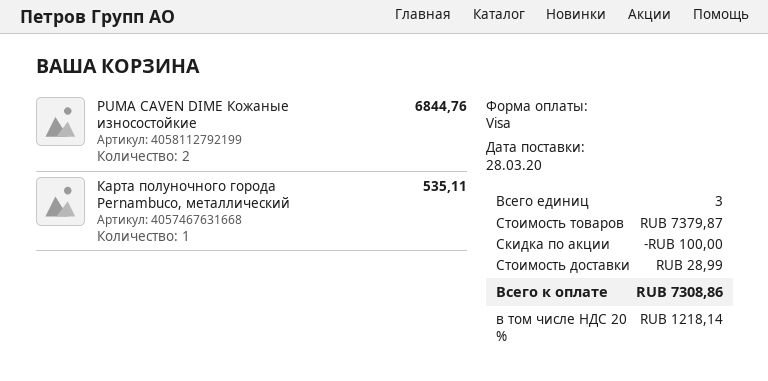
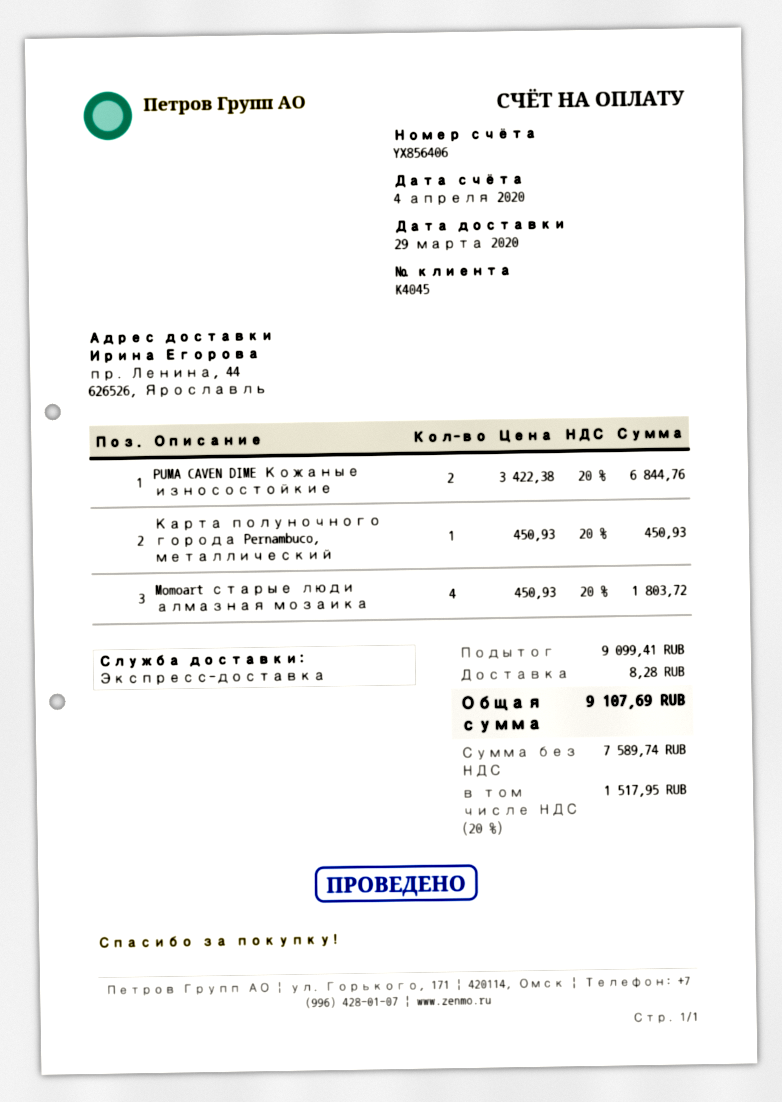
delivery date: 2020-03-28 -> 2020-03-29
Карта полуночного города Pernambuco, металлический: 1 for 535.11 -> 1 for 450.93
Momoart старые люди алмазная мозаика: none -> 4 for 1803.72
subtotal: 7379.87 -> 9099.41
discount: 100.00 -> none
shipping: 28.99 -> 8.28
tax: 20% = 1218.14 -> 20% = 1517.95
total: 7308.86 -> 9107.69

